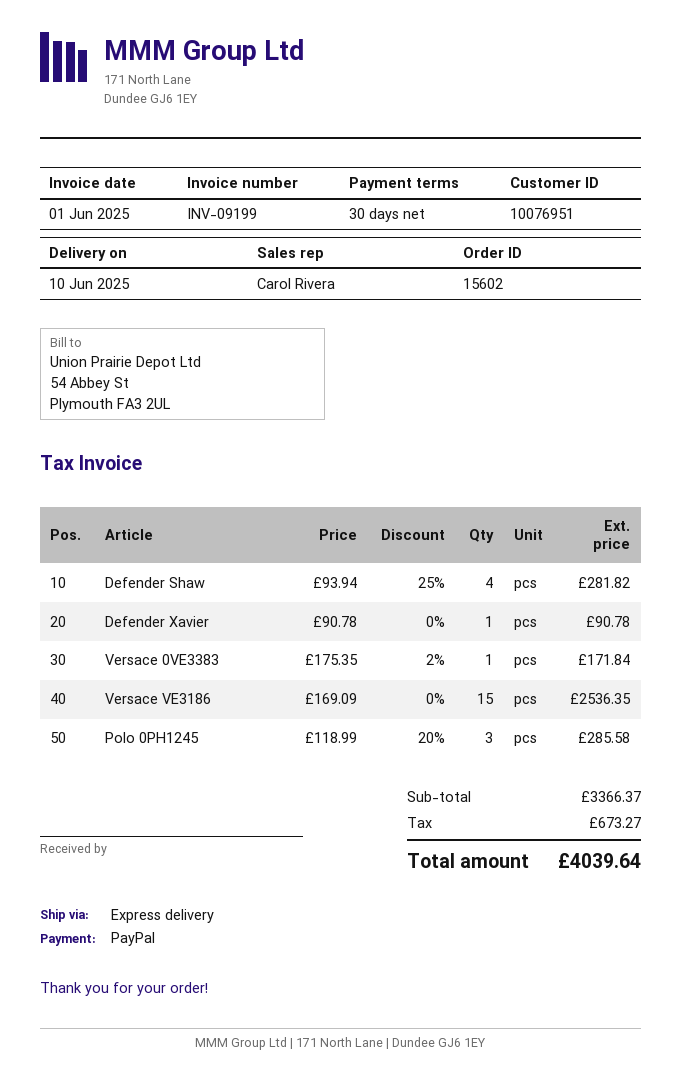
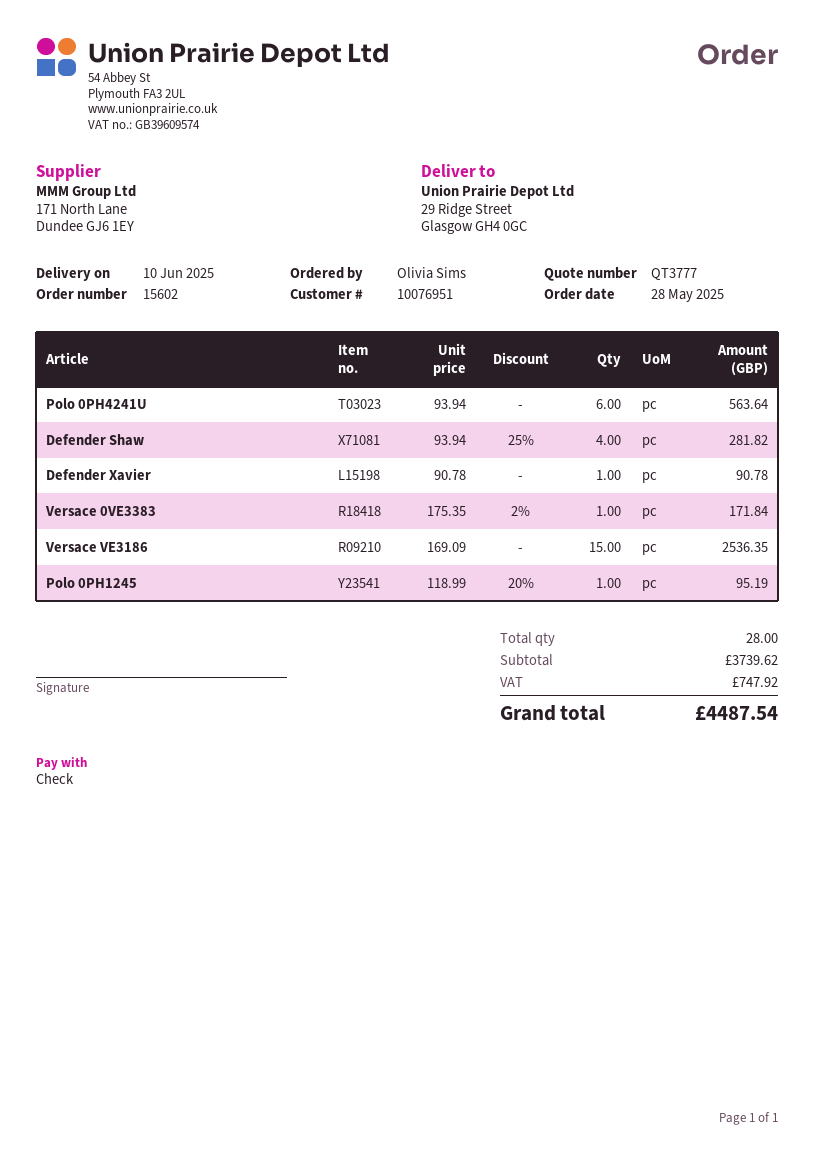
payment method: PayPal -> cheque
Polo 0PH1245: 3 x 118.99 - 20% = 285.58 -> 1 x 118.99 - 20% = 95.19
Polo 0PH4241U: none -> 6 x 93.94 = 563.64
subtotal: 3366.37 -> 3739.62
tax: 673.27 -> 747.92
total: 4039.64 -> 4487.54

